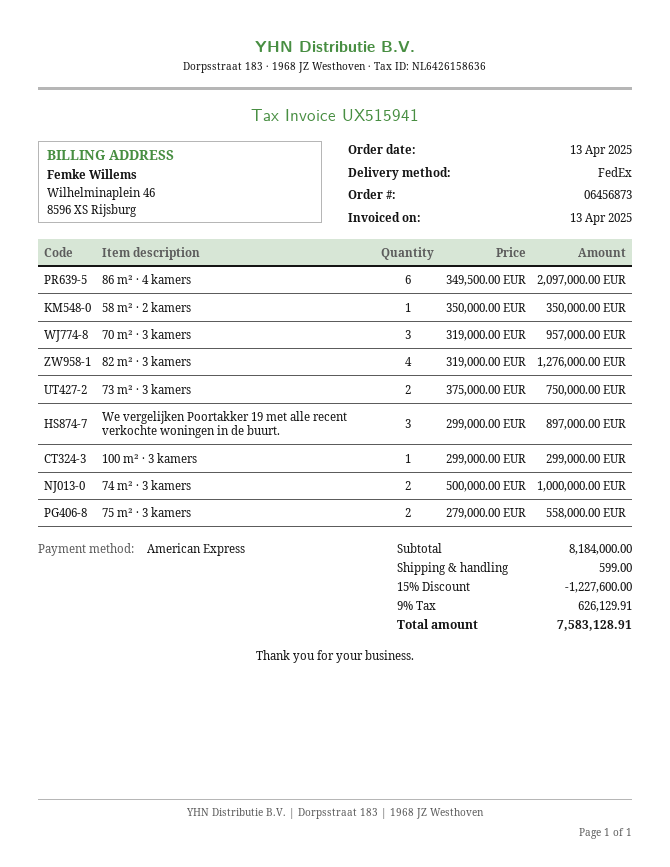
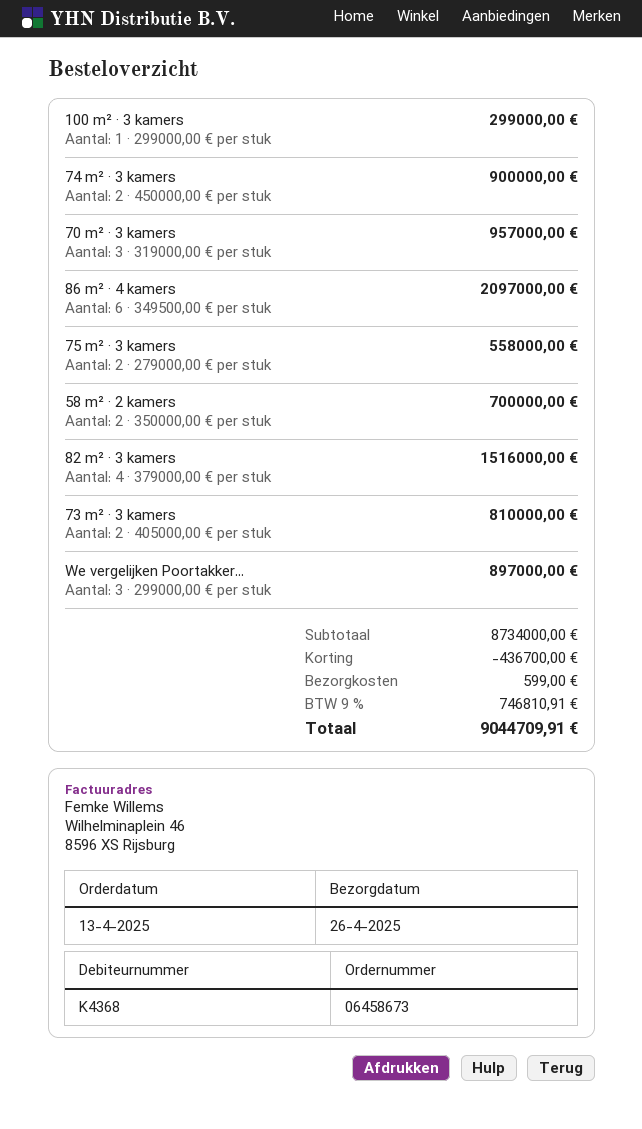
order number: 06456873 -> 06458673
58 m² · 2 kamers: 1 x 350000.00 = 350000.00 -> 2 x 350000.00 = 700000.00
82 m² · 3 kamers: 4 x 319000.00 = 1276000.00 -> 4 x 379000.00 = 1516000.00
73 m² · 3 kamers: 2 x 375000.00 = 750000.00 -> 2 x 405000.00 = 810000.00
74 m² · 3 kamers: 2 x 500000.00 = 1000000.00 -> 2 x 450000.00 = 900000.00
subtotal: 8184000.00 -> 8734000.00
discount: 1227600.00 -> 436700.00
tax: 9% = 626129.91 -> 9% = 746810.91
total: 7583128.91 -> 9044709.91

